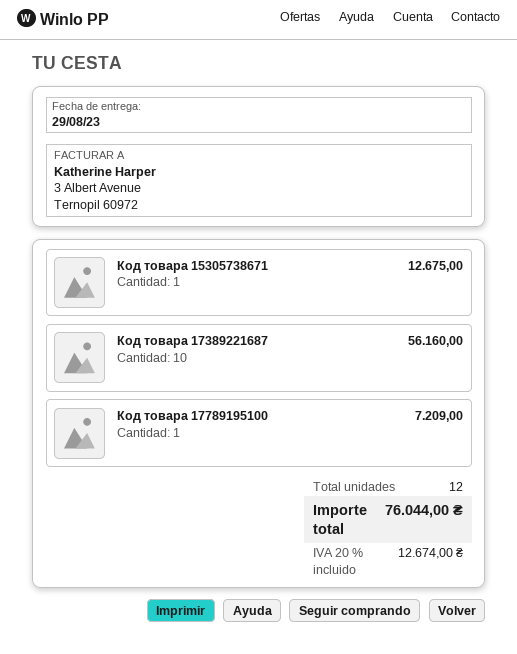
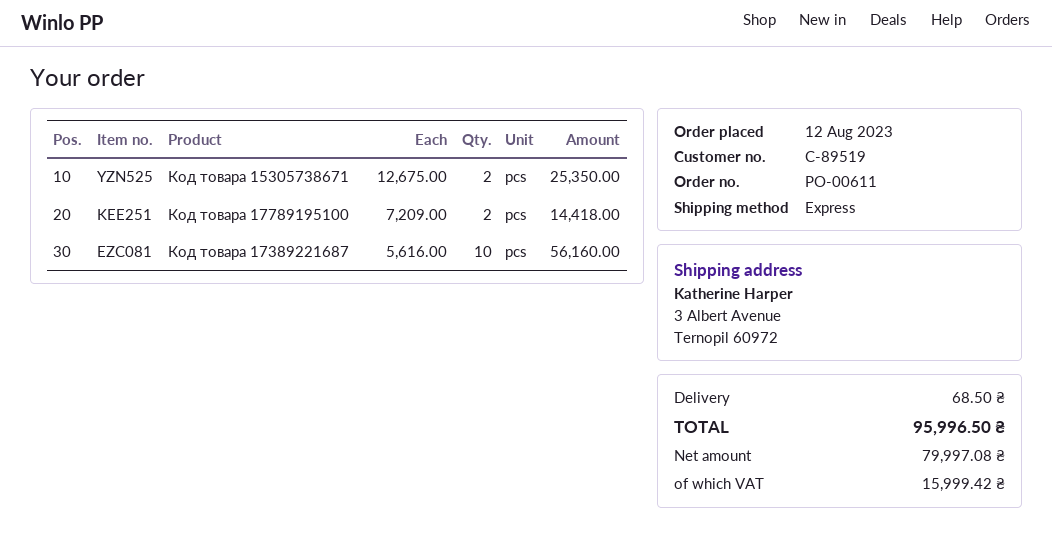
Код товара 15305738671: 1 for 12675.00 -> 2 for 25350.00
Код товара 17789195100: 1 for 7209.00 -> 2 for 14418.00
shipping: none -> 68.50
tax: 12674.00 -> 15999.42
total: 76044.00 -> 95996.50

